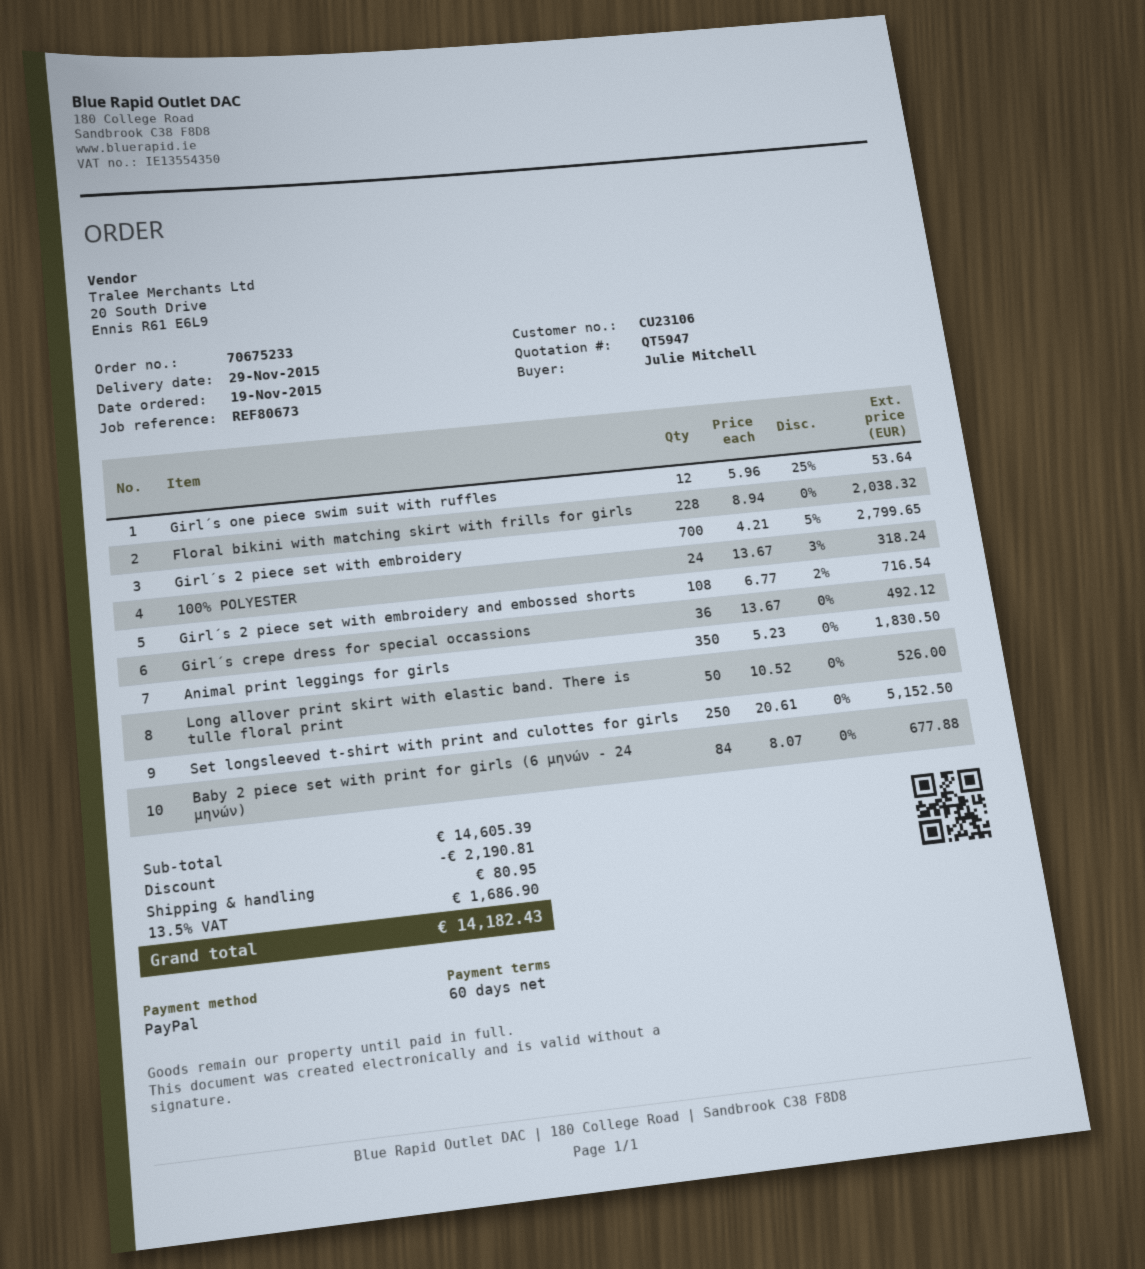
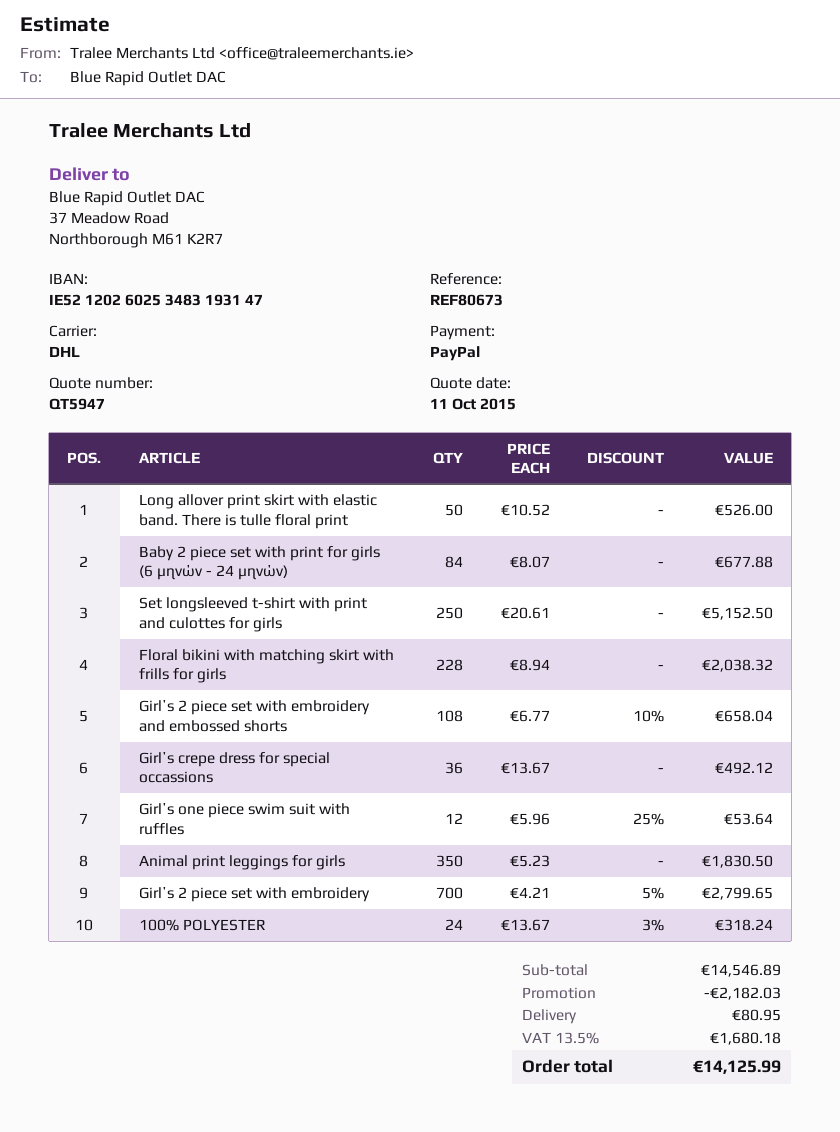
Girl΄s 2 piece set with embroidery and embossed shorts: 108 x 6.77 - 2% = 716.54 -> 108 x 6.77 - 10% = 658.04
subtotal: 14605.39 -> 14546.89
discount: 2190.81 -> 2182.03
tax: 13.5% = 1686.90 -> 13.5% = 1680.18
total: 14182.43 -> 14125.99

